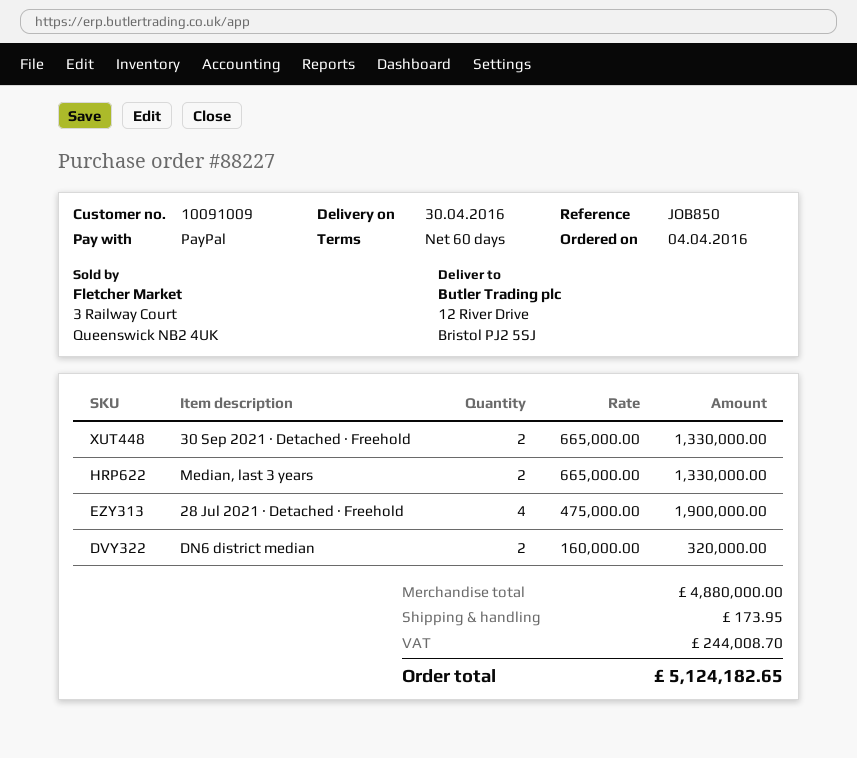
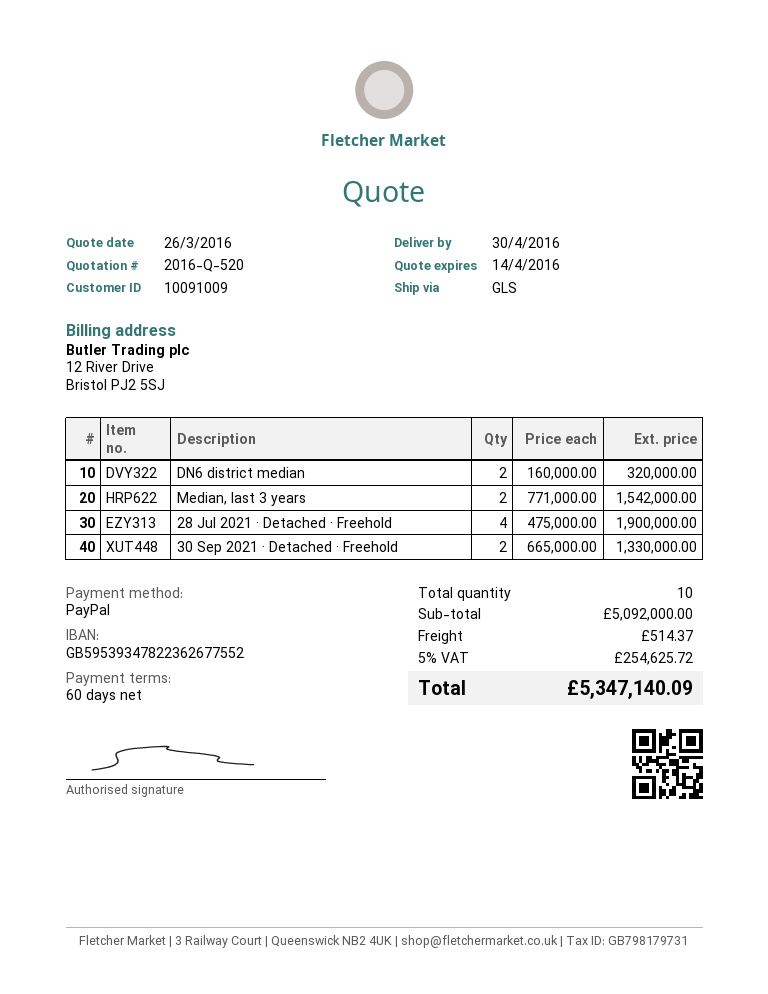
Median, last 3 years: 2 x 665000.00 = 1330000.00 -> 2 x 771000.00 = 1542000.00
subtotal: 4880000.00 -> 5092000.00
shipping: 173.95 -> 514.37
tax: 244008.70 -> 254625.72
total: 5124182.65 -> 5347140.09

